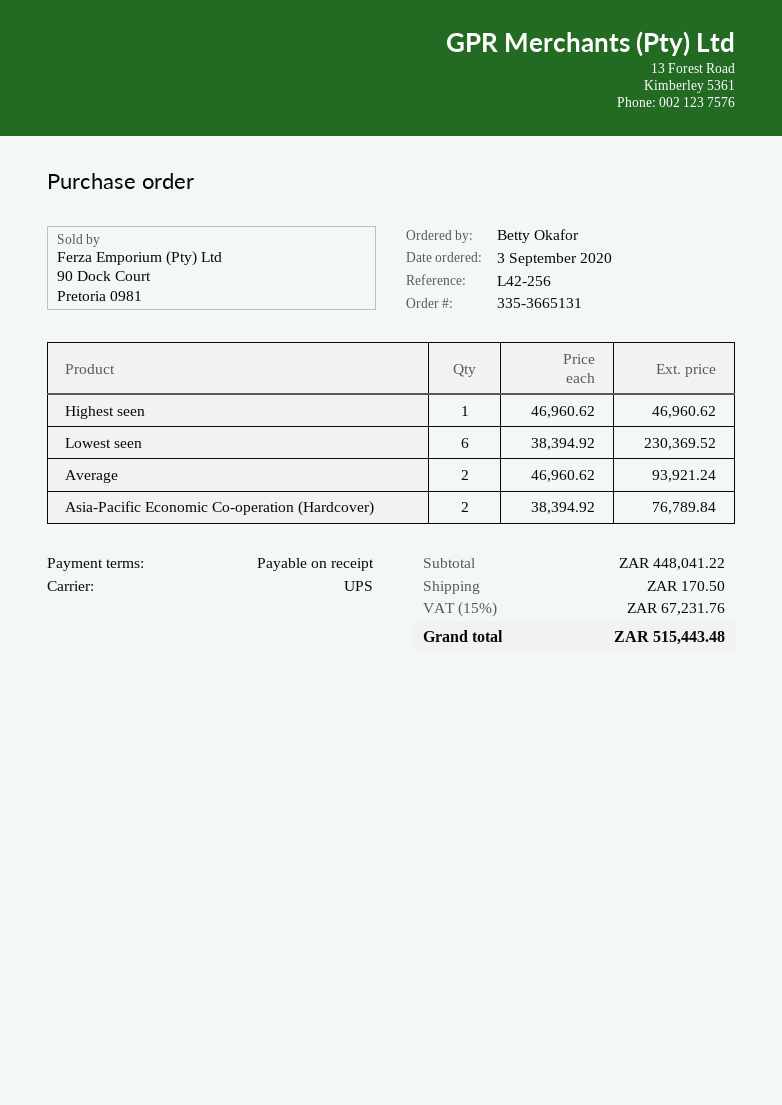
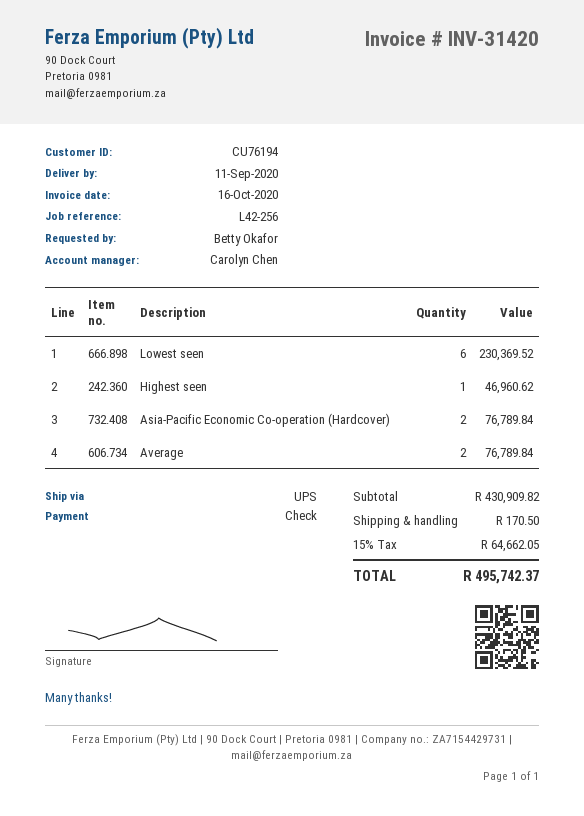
Average: 2 for 93921.24 -> 2 for 76789.84
subtotal: 448041.22 -> 430909.82
tax: 15% = 67231.76 -> 15% = 64662.05
total: 515443.48 -> 495742.37

